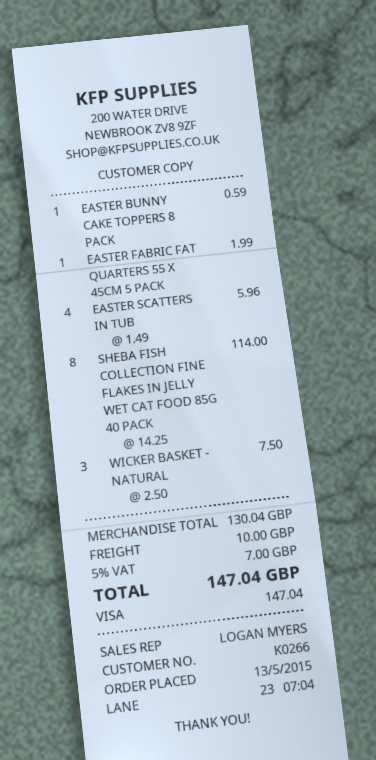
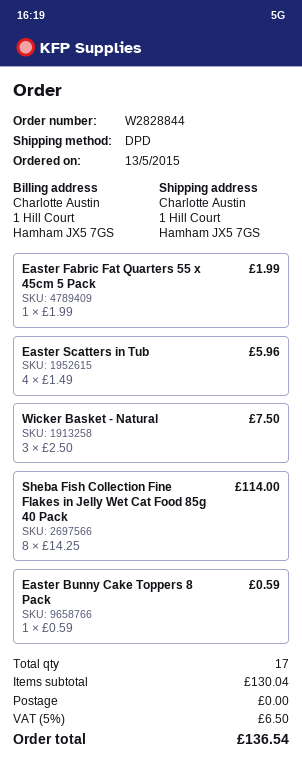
shipping: 10.00 -> 0.00
tax: 5% = 7.00 -> 5% = 6.50
total: 147.04 -> 136.54

